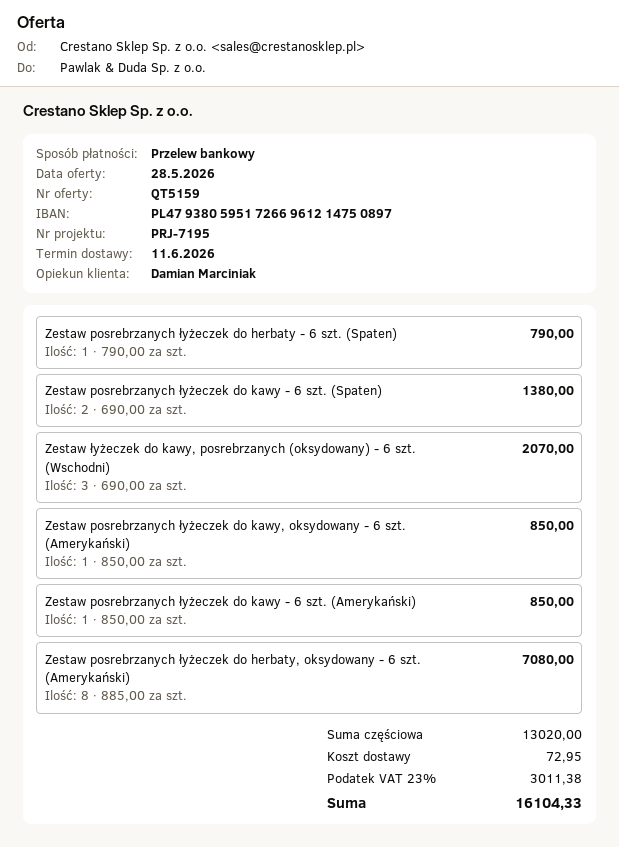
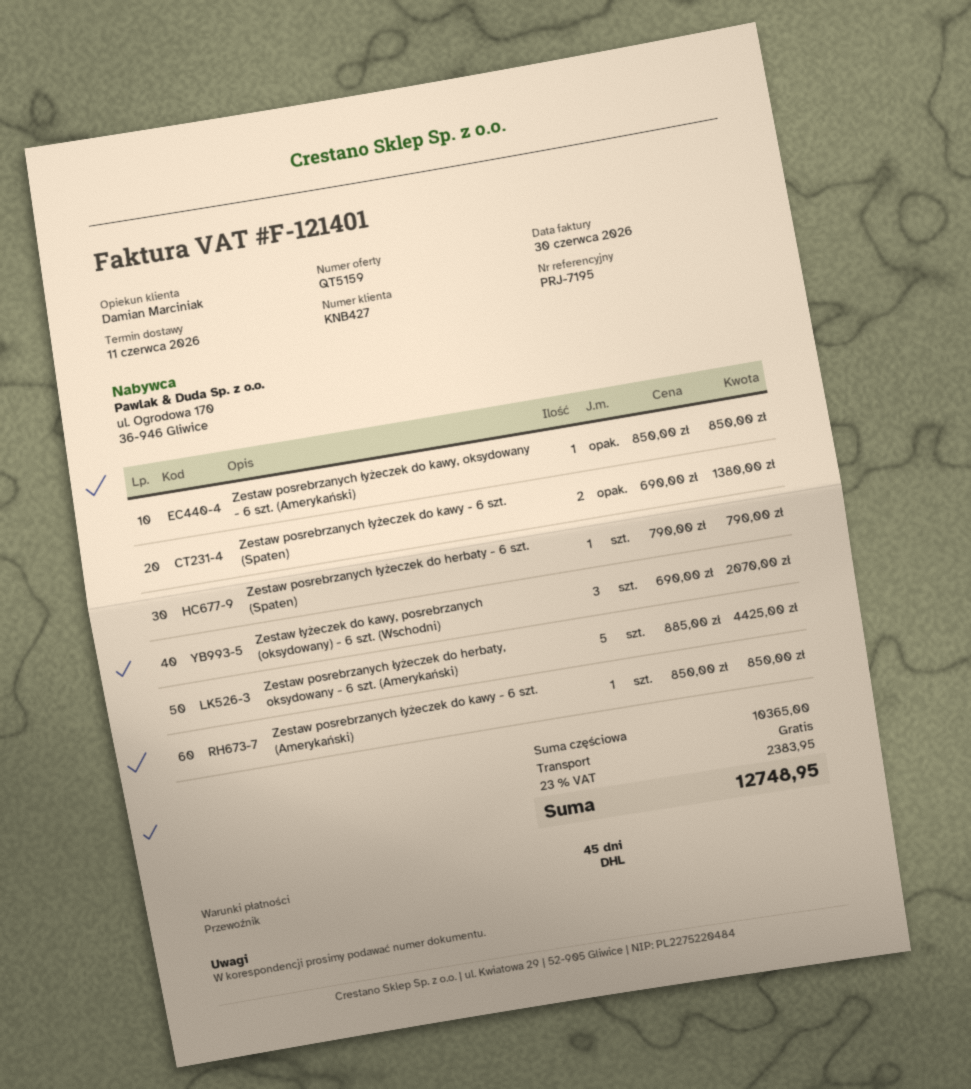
Zestaw posrebrzanych łyżeczek do herbaty, oksydowany - 6 szt. (Amerykański): 8 x 885.00 = 7080.00 -> 5 x 885.00 = 4425.00
subtotal: 13020.00 -> 10365.00
shipping: 72.95 -> 0.00
tax: 23% = 3011.38 -> 23% = 2383.95
total: 16104.33 -> 12748.95

